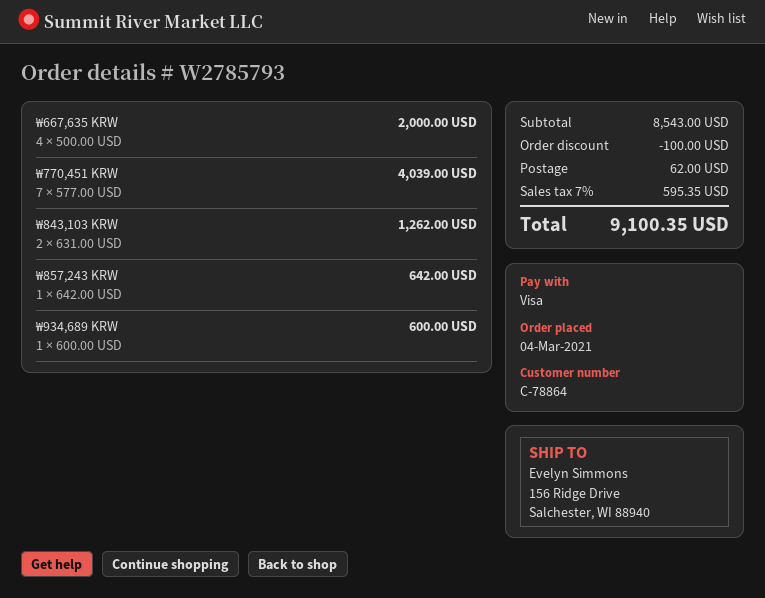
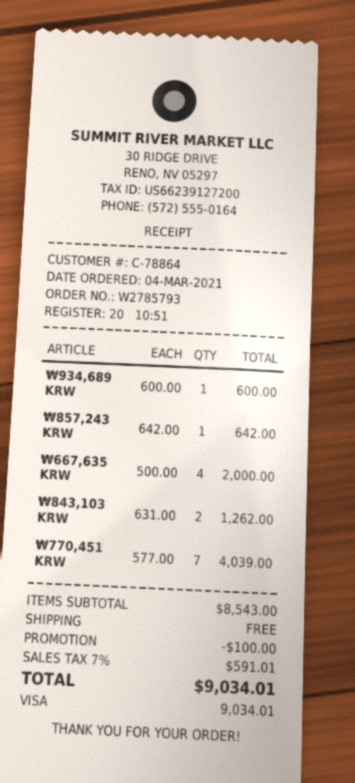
shipping: 62.00 -> 0.00
tax: 7% = 595.35 -> 7% = 591.01
total: 9100.35 -> 9034.01

